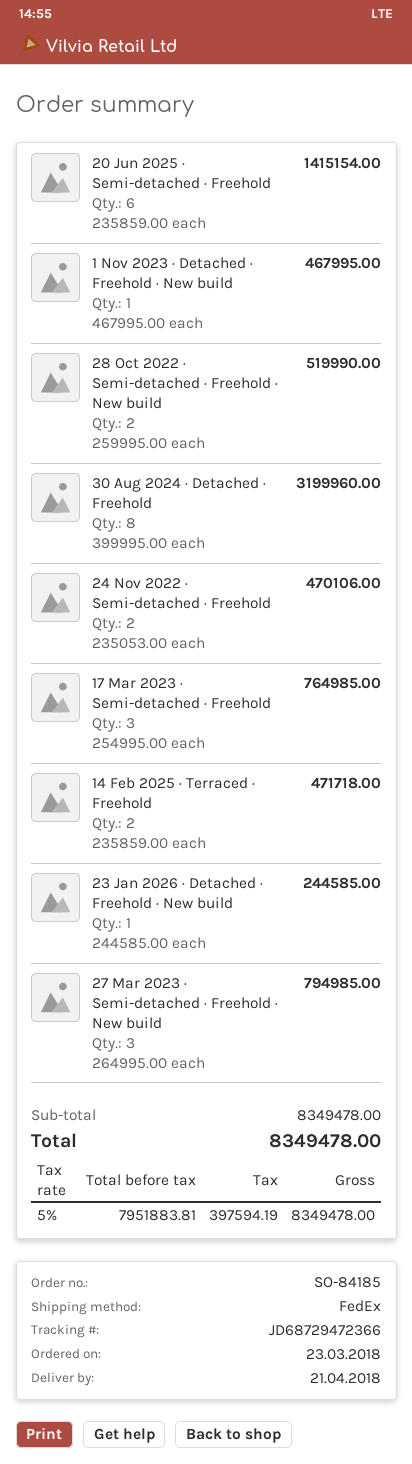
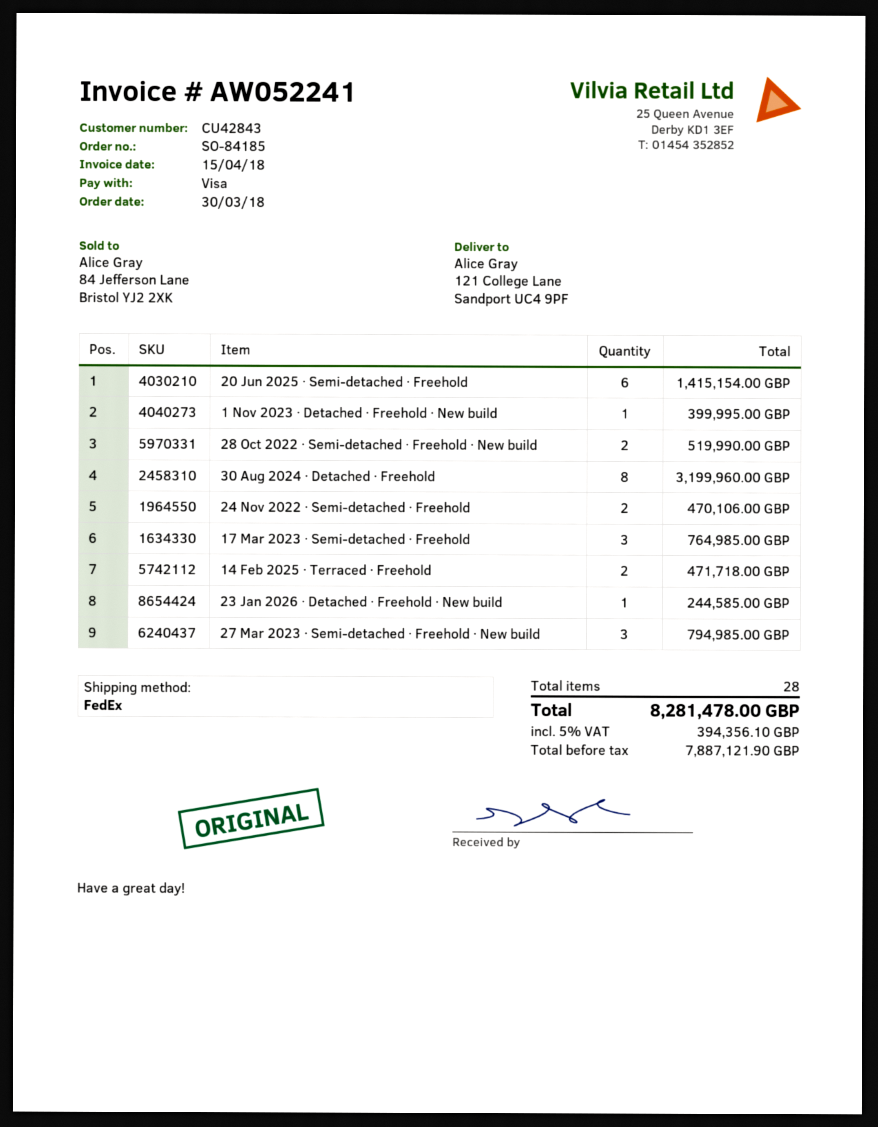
order date: 2018-03-23 -> 2018-03-30
1 Nov 2023 · Detached · Freehold · New build: 1 for 467995.00 -> 1 for 399995.00
net: 7951883.81 -> 7887121.90
tax: 5% = 397594.19 -> 5% = 394356.10
total: 8349478.00 -> 8281478.00

